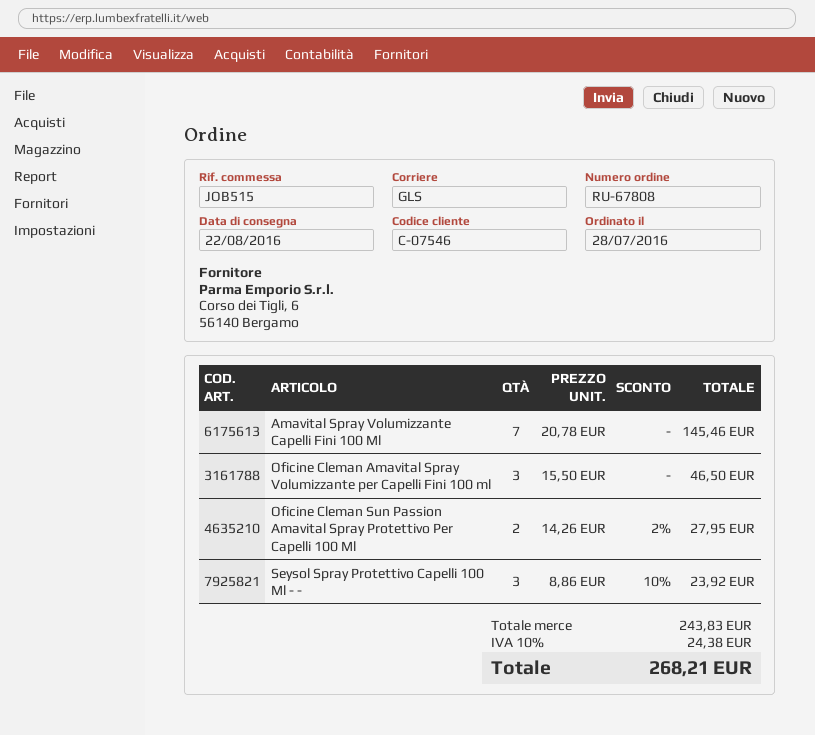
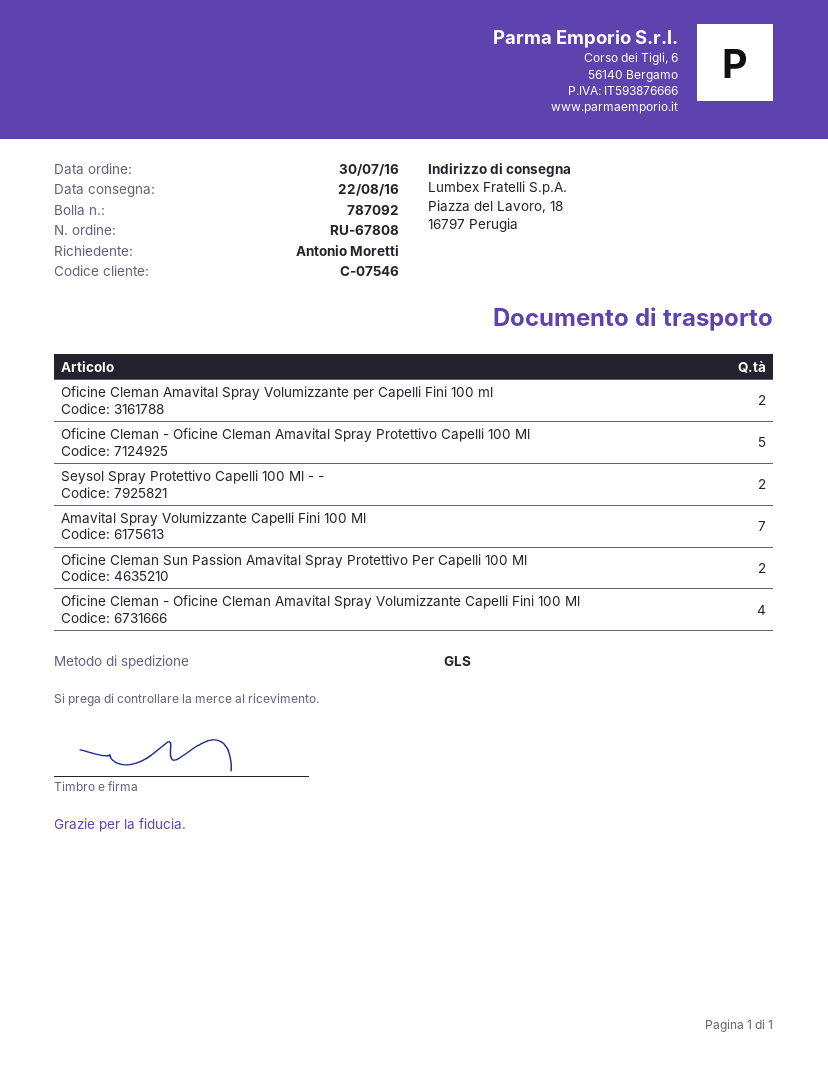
order date: 2016-07-28 -> 2016-07-30
Oficine Cleman Amavital Spray Volumizzante per Capelli Fini 100 ml: 3 -> 2
Seysol Spray Protettivo Capelli 100 Ml - -: 3 -> 2
Oficine Cleman - Oficine Cleman Amavital Spray Protettivo Capelli 100 Ml: none -> 5
Oficine Cleman - Oficine Cleman Amavital Spray Volumizzante Capelli Fini 100 Ml: none -> 4

